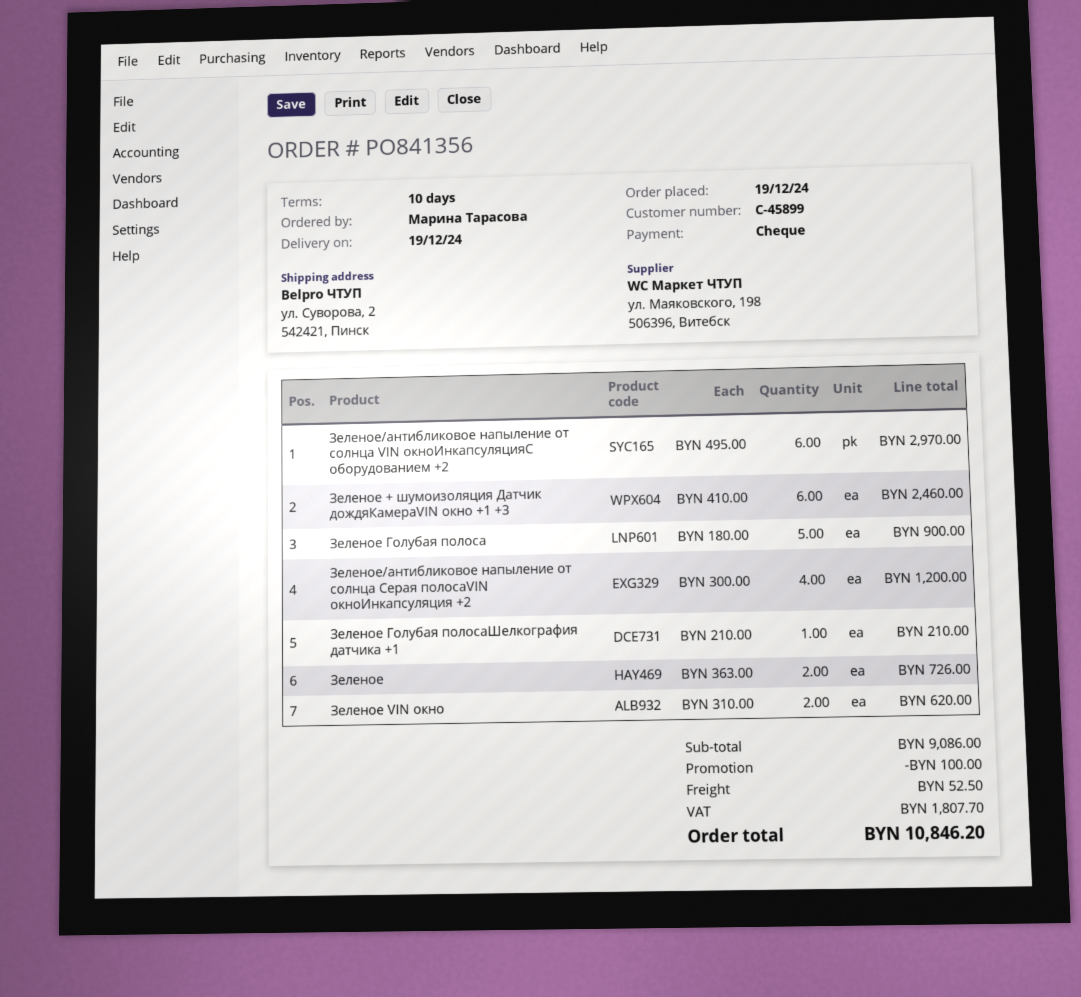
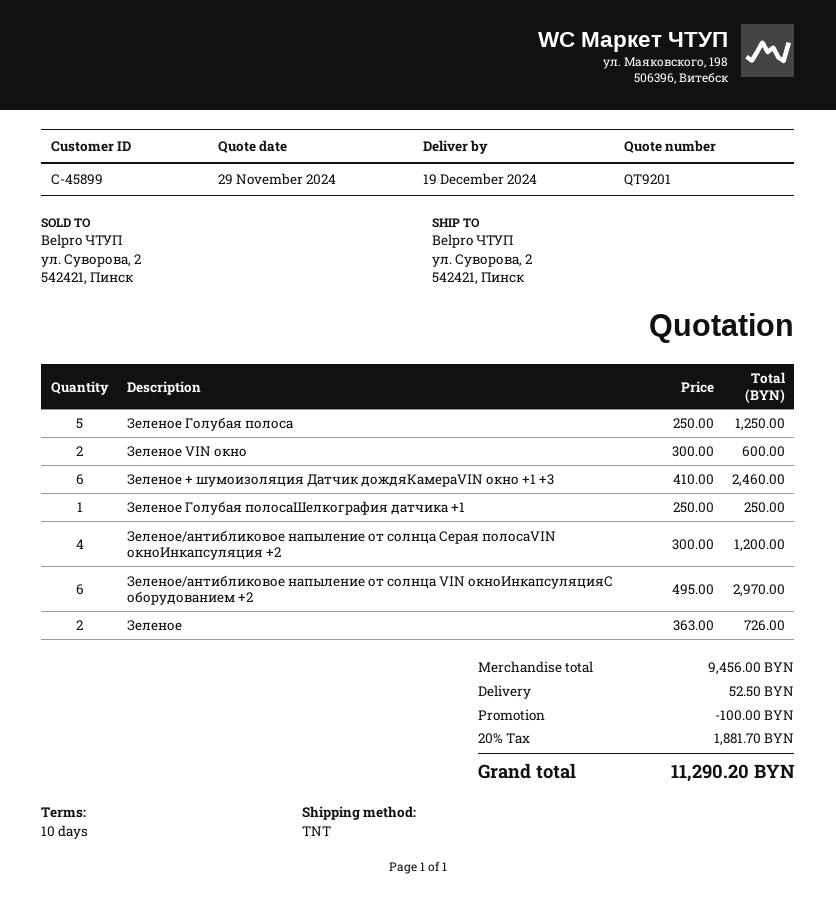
Зеленое Голубая полоса: 5 x 180.00 = 900.00 -> 5 x 250.00 = 1250.00
Зеленое Голубая полосаШелкография датчика +1: 1 x 210.00 = 210.00 -> 1 x 250.00 = 250.00
Зеленое VIN окно: 2 x 310.00 = 620.00 -> 2 x 300.00 = 600.00
subtotal: 9086.00 -> 9456.00
tax: 1807.70 -> 1881.70
total: 10846.20 -> 11290.20

